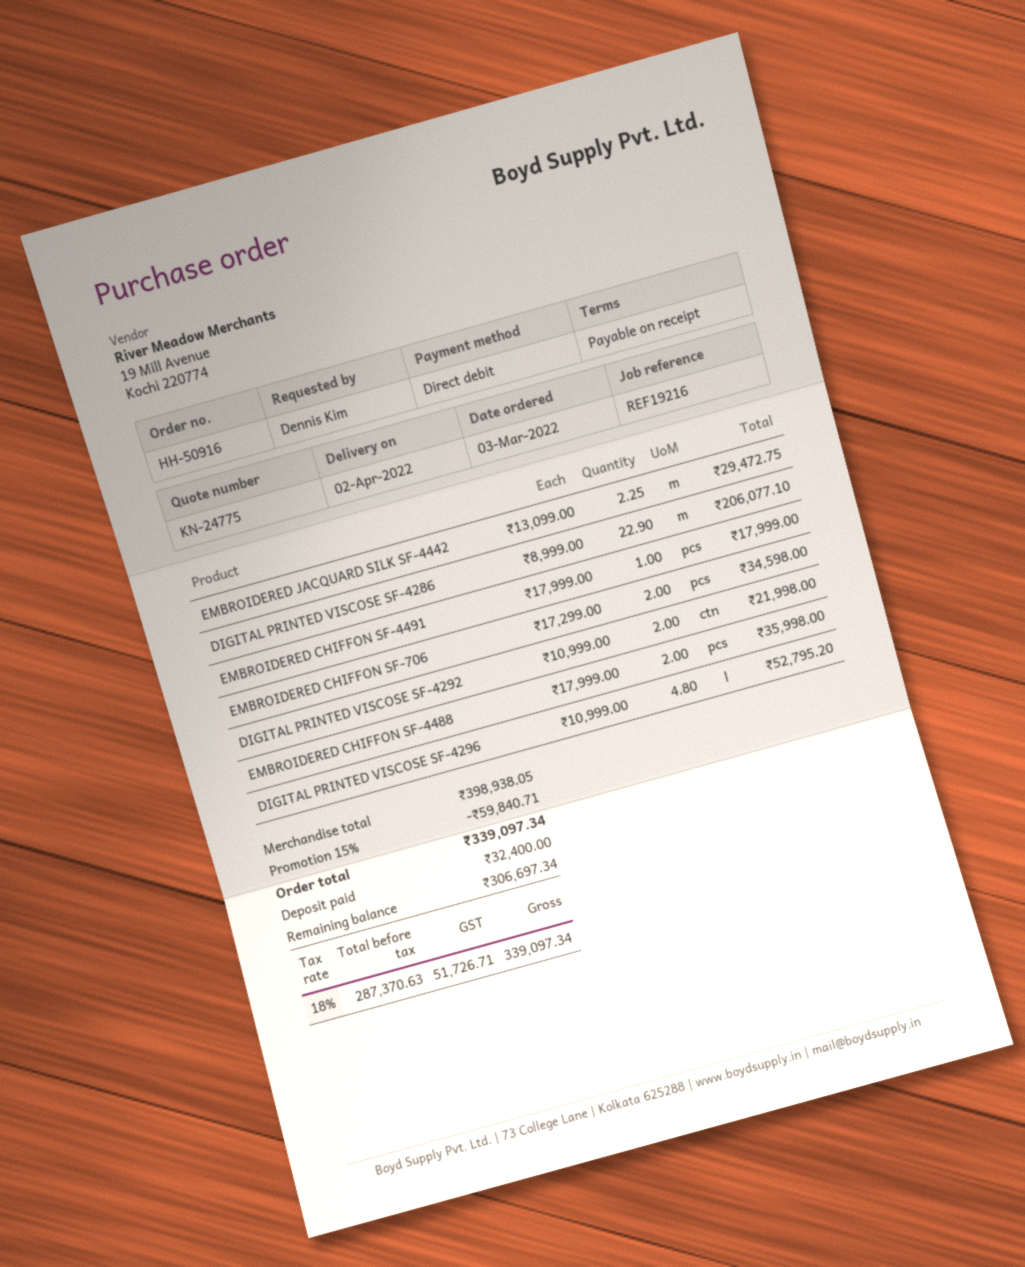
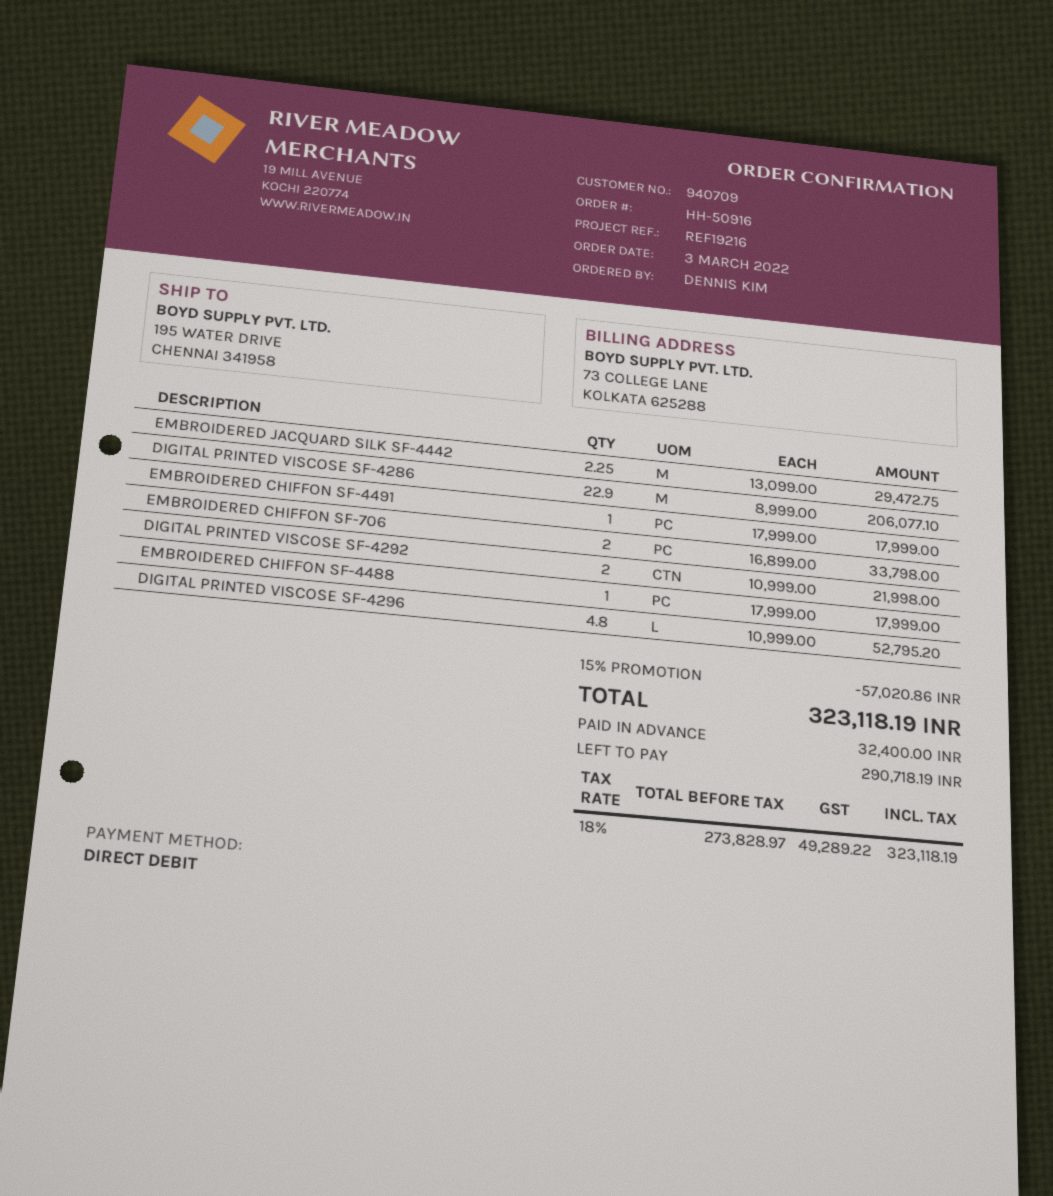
EMBROIDERED CHIFFON SF-706: 2 x 17299.00 = 34598.00 -> 2 x 16899.00 = 33798.00
EMBROIDERED CHIFFON SF-4488: 2 x 17999.00 = 35998.00 -> 1 x 17999.00 = 17999.00
discount: 15% = 59840.71 -> 15% = 57020.86
net: 287370.63 -> 273828.97
tax: 18% = 51726.71 -> 18% = 49289.22
total: 339097.34 -> 323118.19
balance: 306697.34 -> 290718.19

